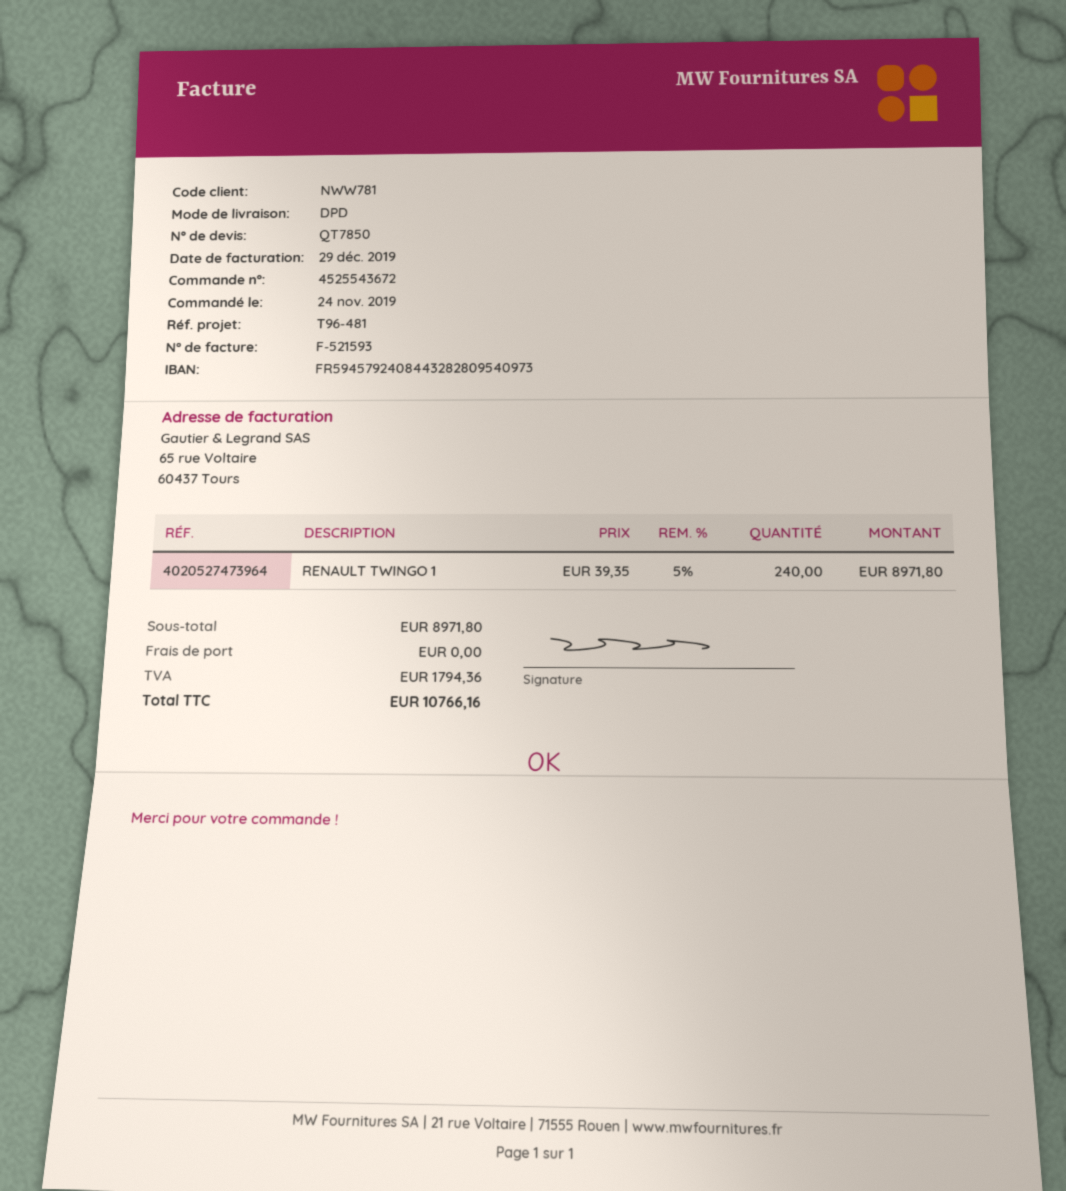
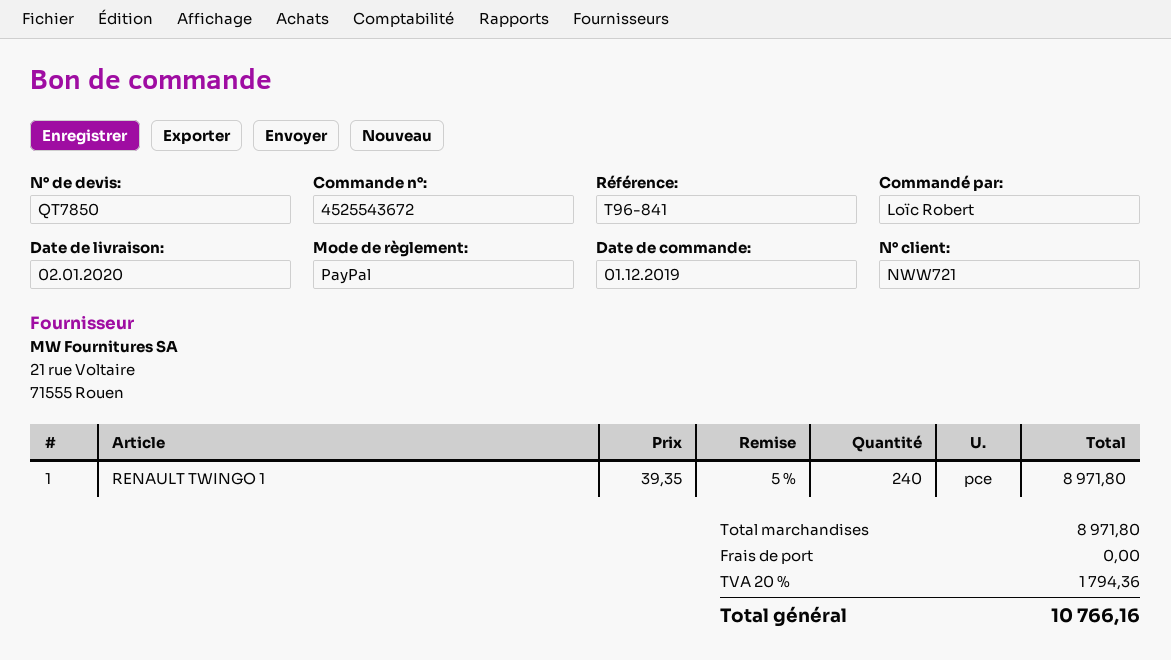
order date: 2019-11-24 -> 2019-12-01
customer number: NWW781 -> NWW721
reference: T96-481 -> T96-841

